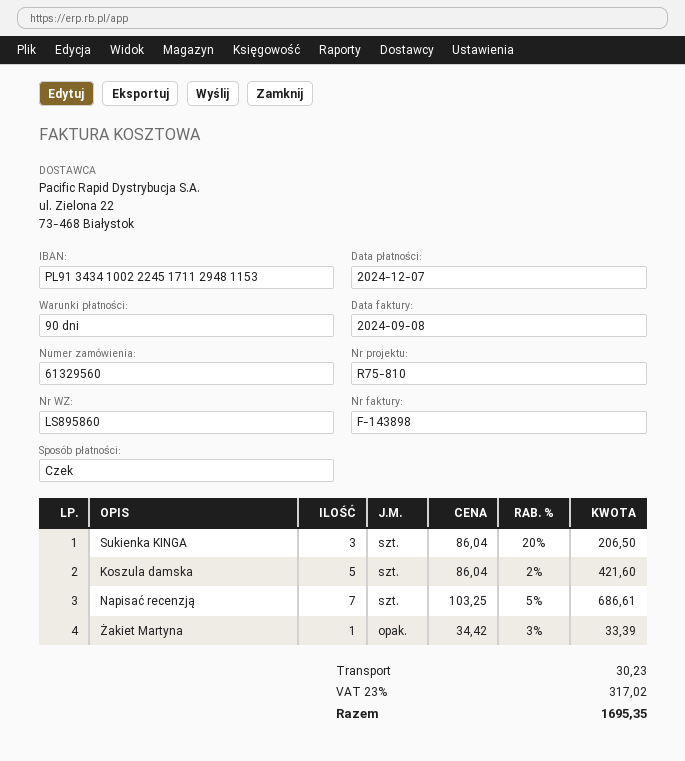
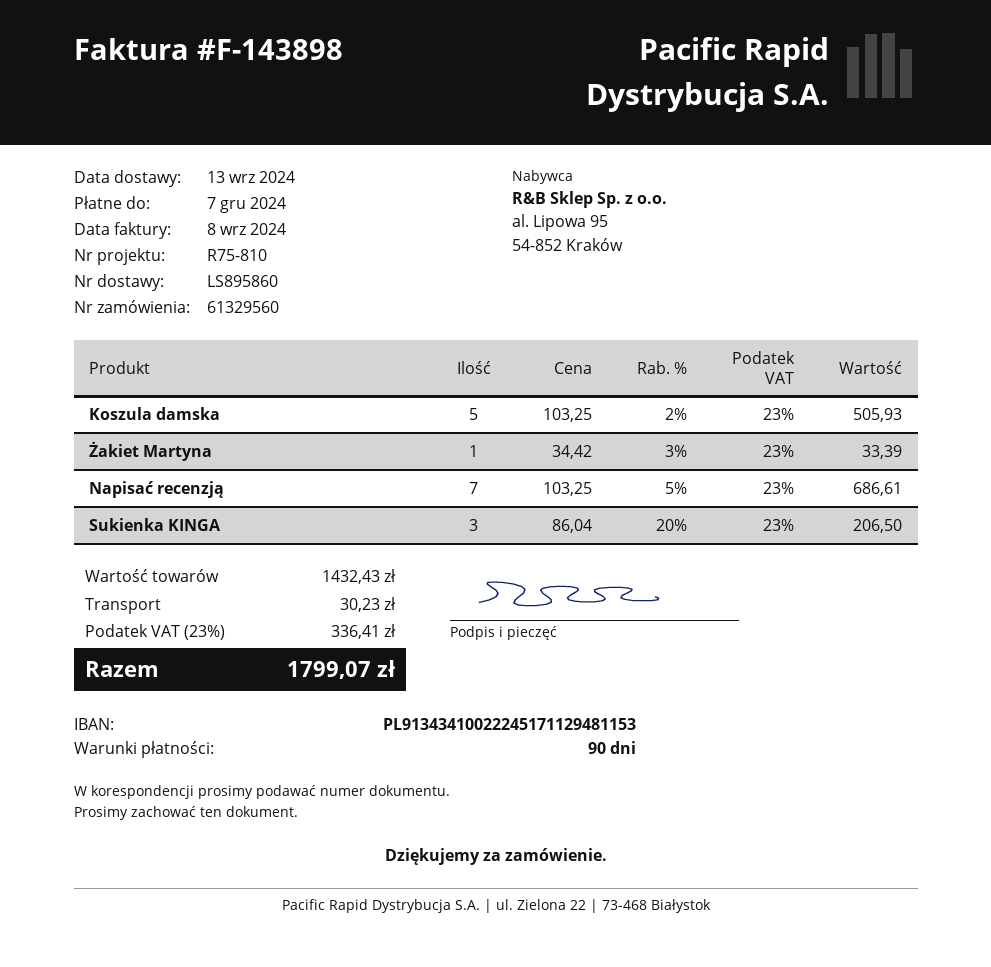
Koszula damska: 5 x 86.04 - 2% = 421.60 -> 5 x 103.25 - 2% = 505.93
tax: 23% = 317.02 -> 23% = 336.41
total: 1695.35 -> 1799.07

